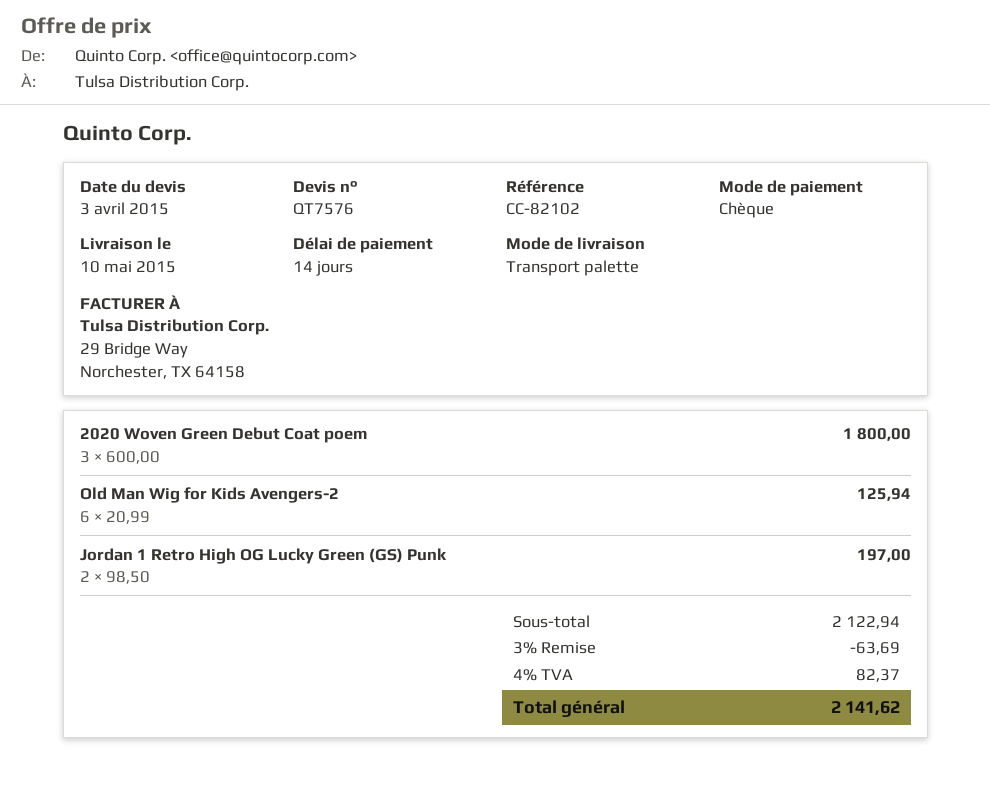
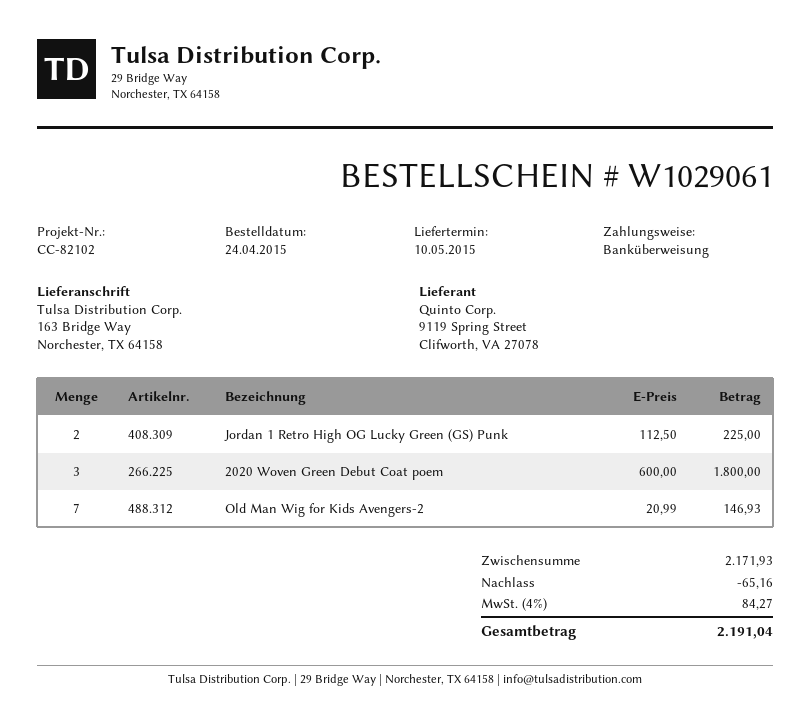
payment method: cheque -> bank transfer
Old Man Wig for Kids Avengers-2: 6 x 20.99 = 125.94 -> 7 x 20.99 = 146.93
Jordan 1 Retro High OG Lucky Green (GS) Punk: 2 x 98.50 = 197.00 -> 2 x 112.50 = 225.00
subtotal: 2122.94 -> 2171.93
discount: 63.69 -> 65.16
tax: 4% = 82.37 -> 4% = 84.27
total: 2141.62 -> 2191.04

